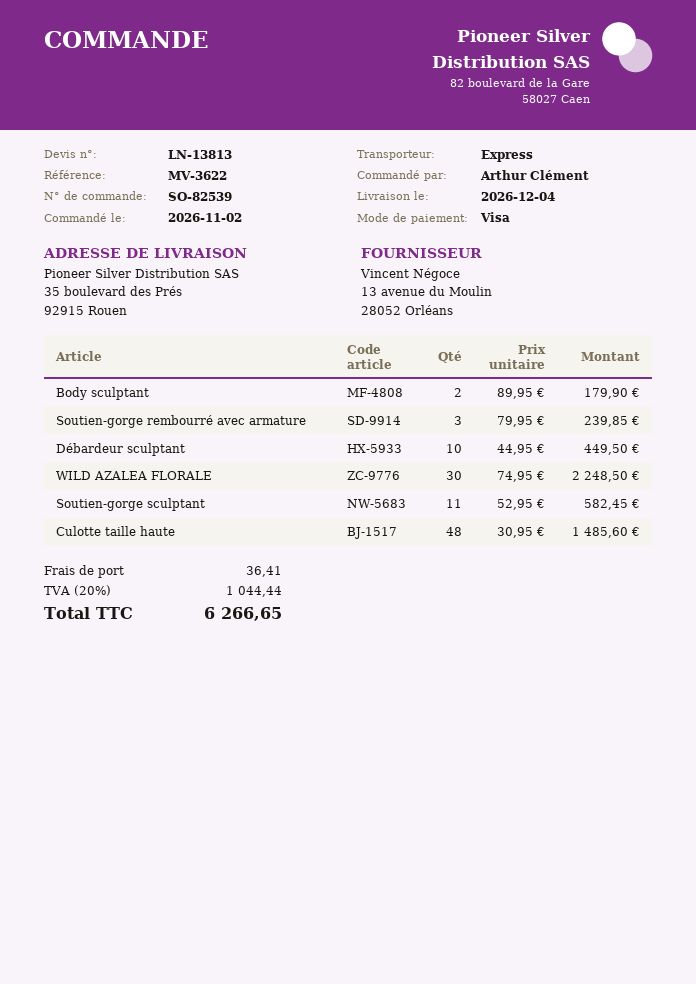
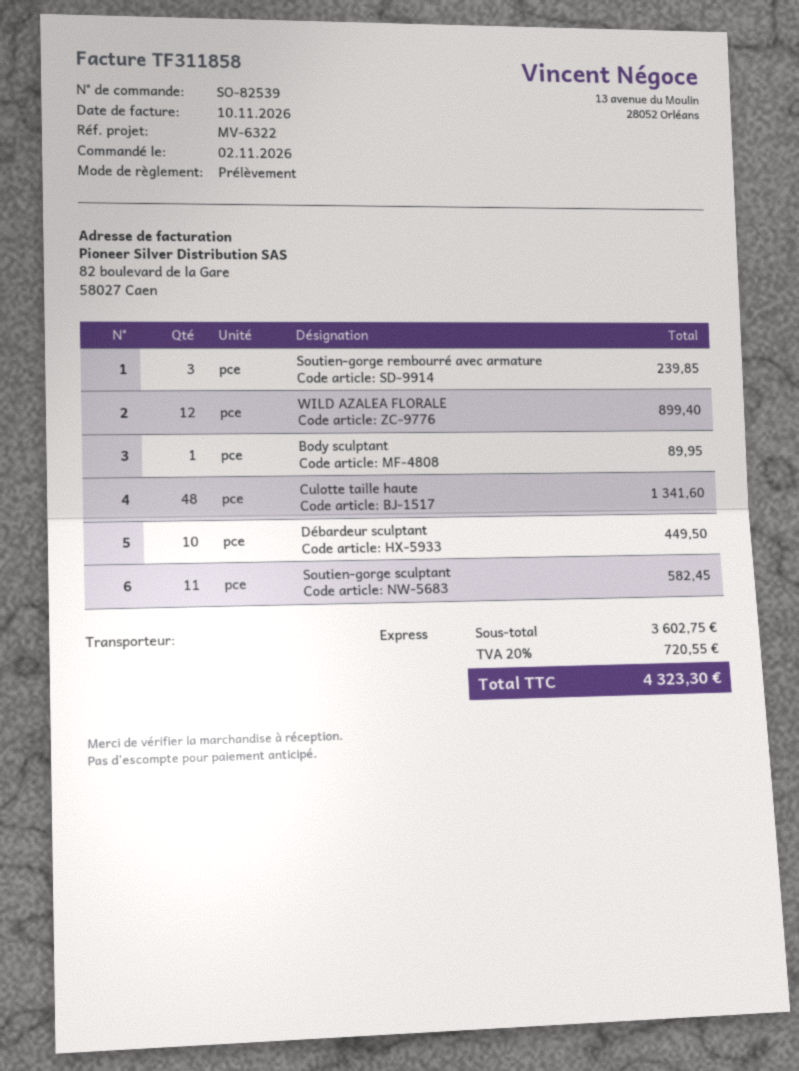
reference: MV-3622 -> MV-6322
payment method: Visa -> direct debit
Body sculptant: 2 for 179.90 -> 1 for 89.95
WILD AZALEA FLORALE: 30 for 2248.50 -> 12 for 899.40
Culotte taille haute: 48 for 1485.60 -> 48 for 1341.60
shipping: 36.41 -> none
tax: 20% = 1044.44 -> 20% = 720.55
total: 6266.65 -> 4323.30

